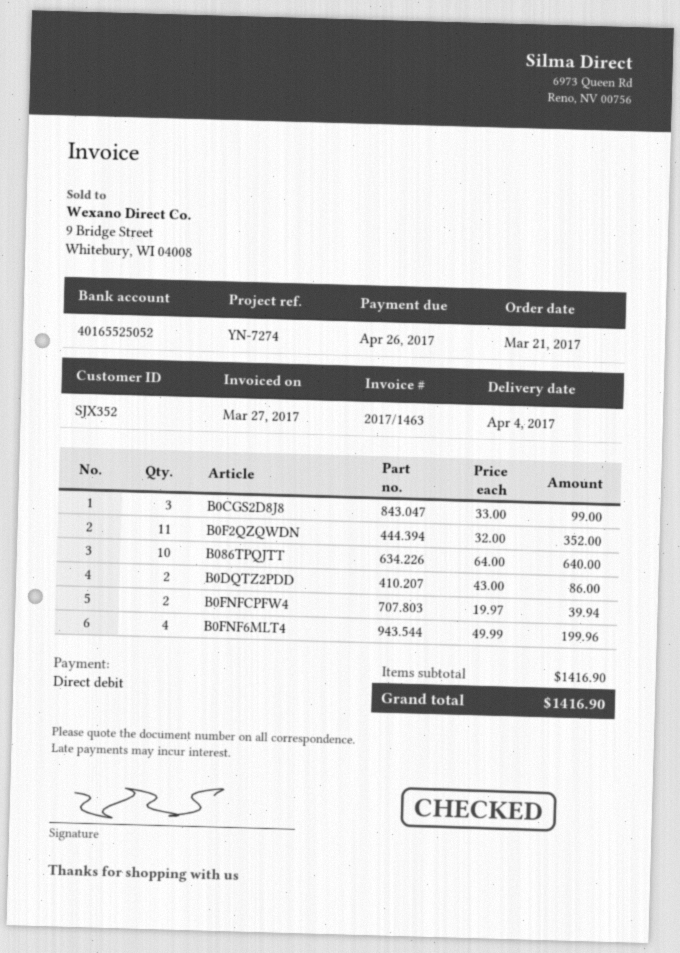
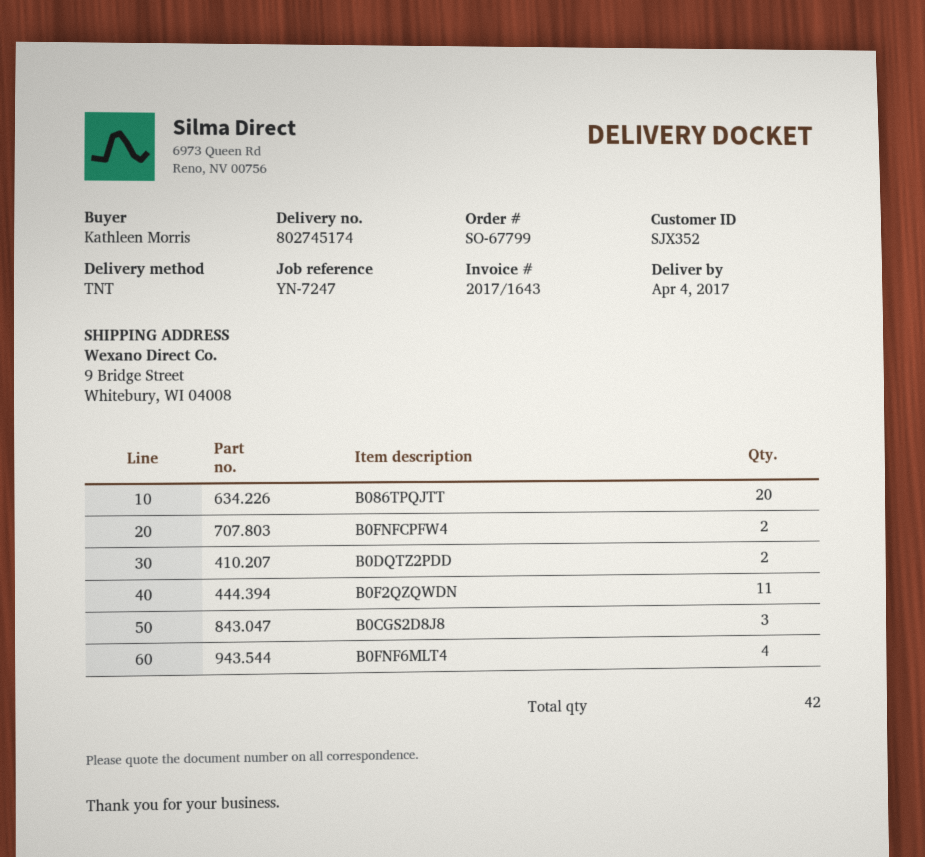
invoice number: 2017/1463 -> 2017/1643
reference: YN-7274 -> YN-7247
B086TPQJTT: 10 -> 20

